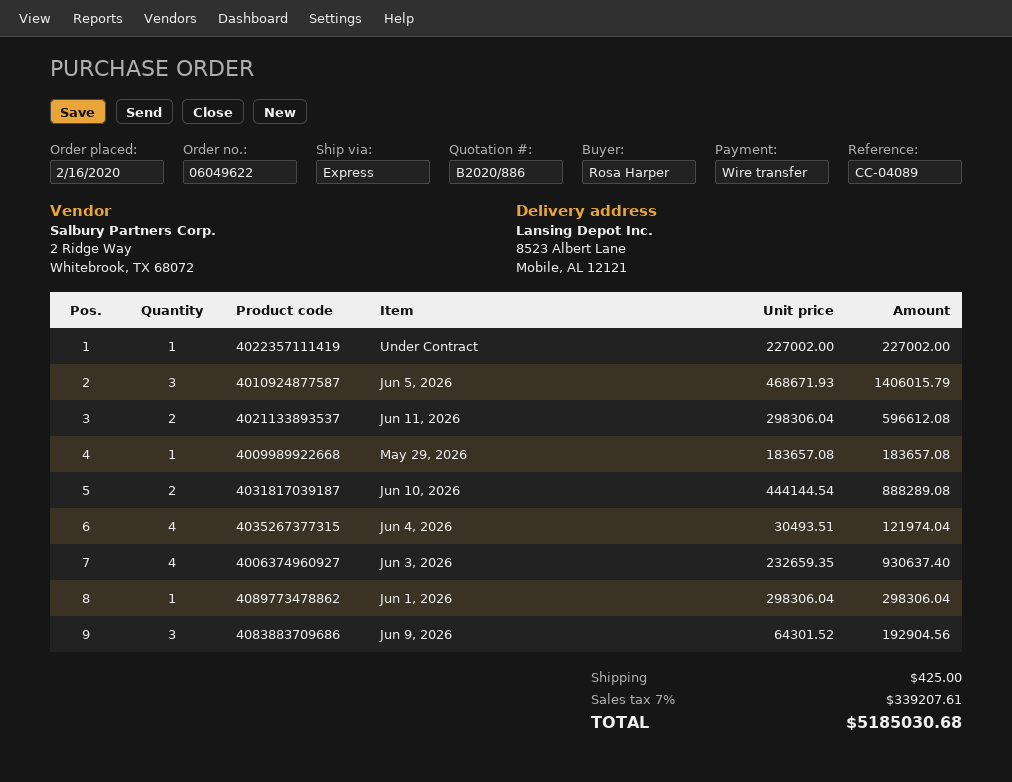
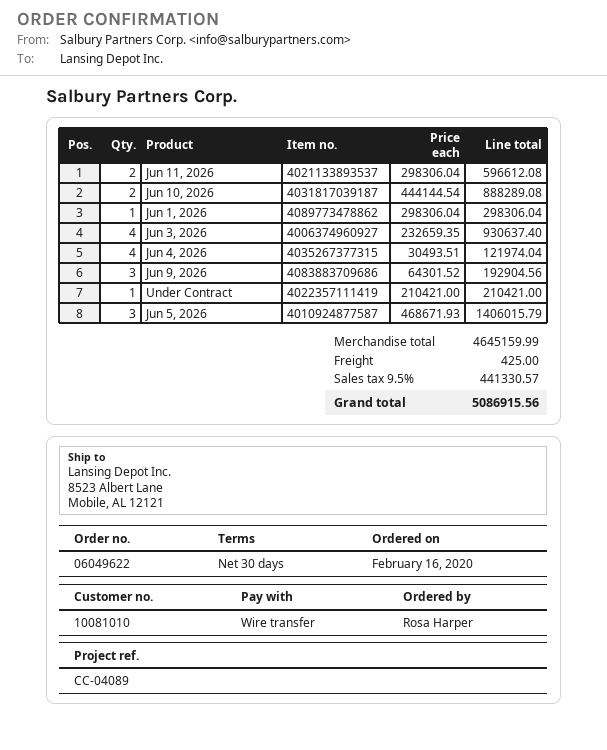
Under Contract: 1 x 227002.00 = 227002.00 -> 1 x 210421.00 = 210421.00
May 29, 2026: 1 x 183657.08 = 183657.08 -> none
tax: 7% = 339207.61 -> 9.5% = 441330.57
total: 5185030.68 -> 5086915.56

